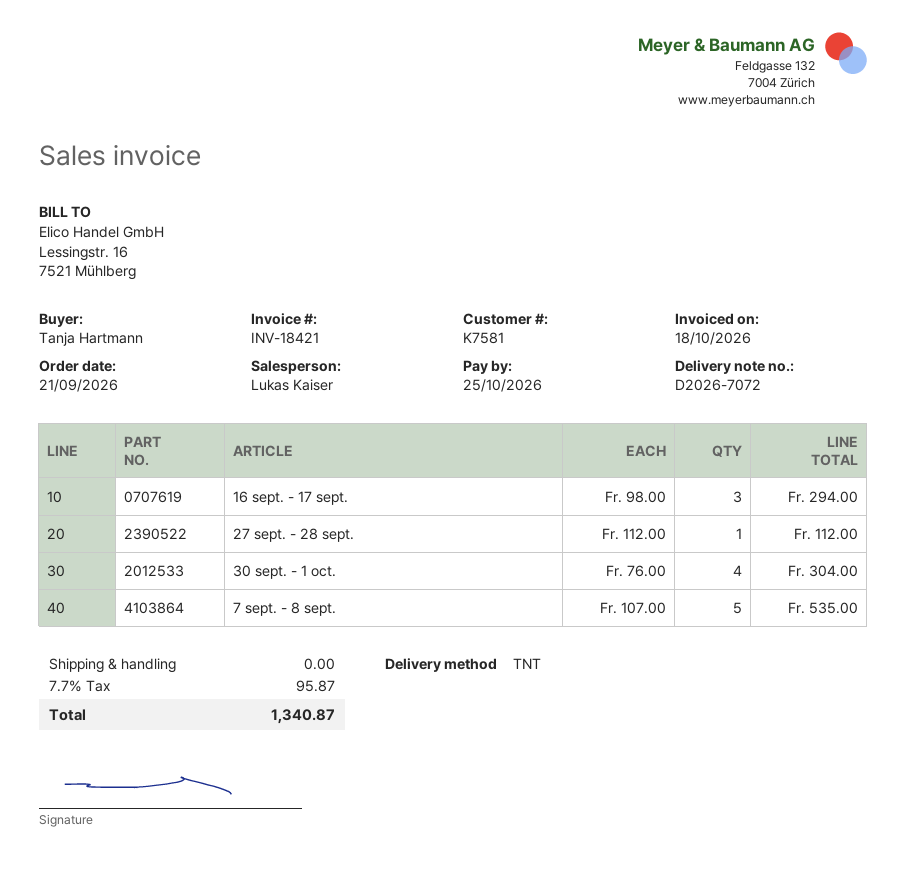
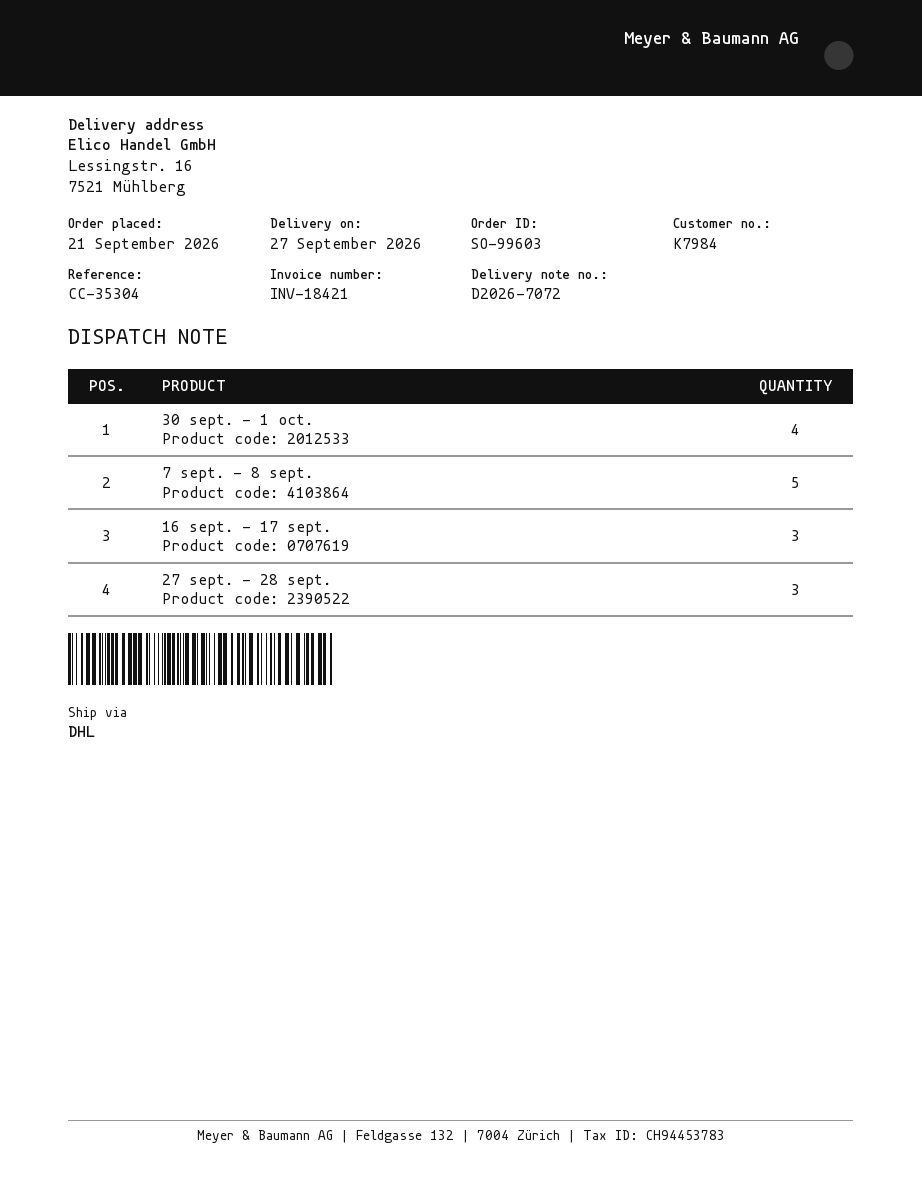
customer number: K7581 -> K7984
shipping method: TNT -> DHL
27 sept. - 28 sept.: 1 -> 3

